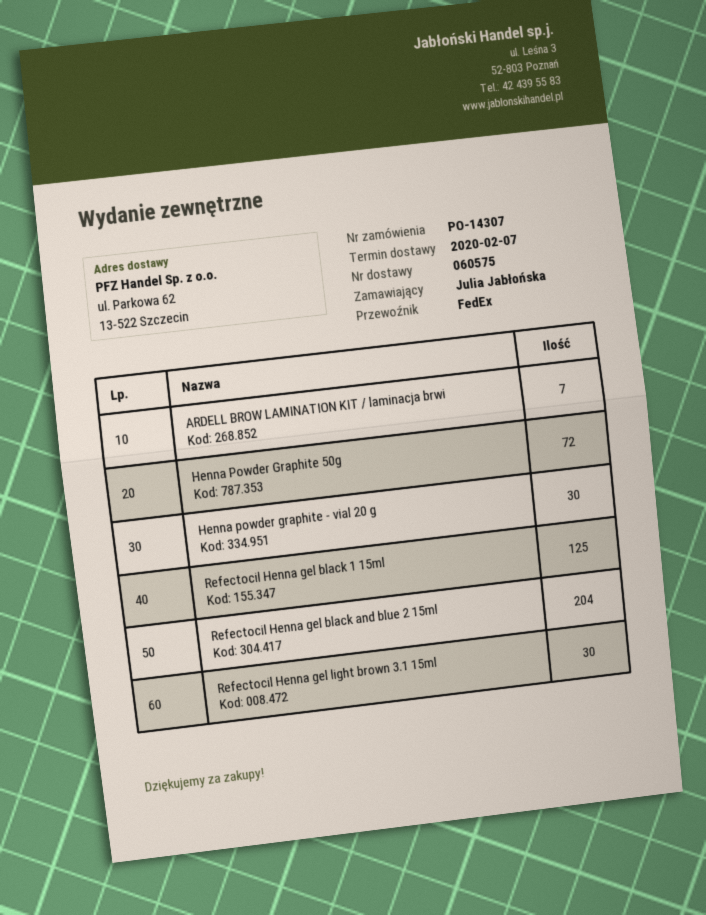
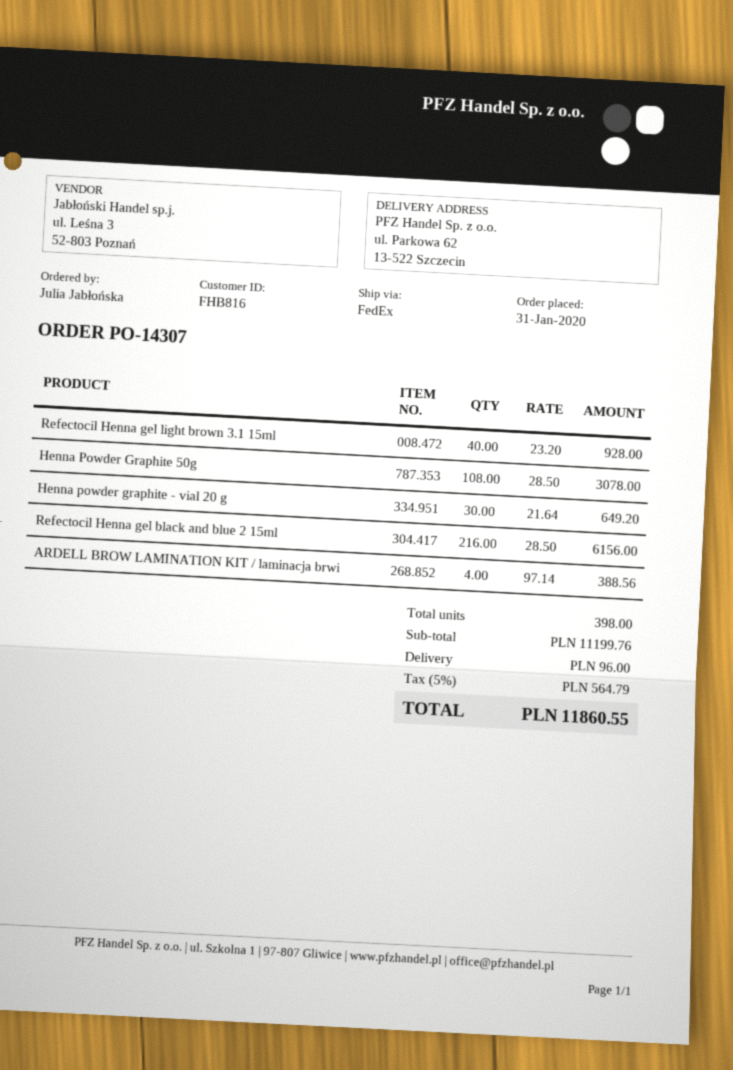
ARDELL BROW LAMINATION KIT / laminacja brwi: 7 -> 4
Henna Powder Graphite 50g: 72 -> 108
Refectocil Henna gel black 1 15ml: 125 -> none
Refectocil Henna gel black and blue 2 15ml: 204 -> 216
Refectocil Henna gel light brown 3.1 15ml: 30 -> 40

